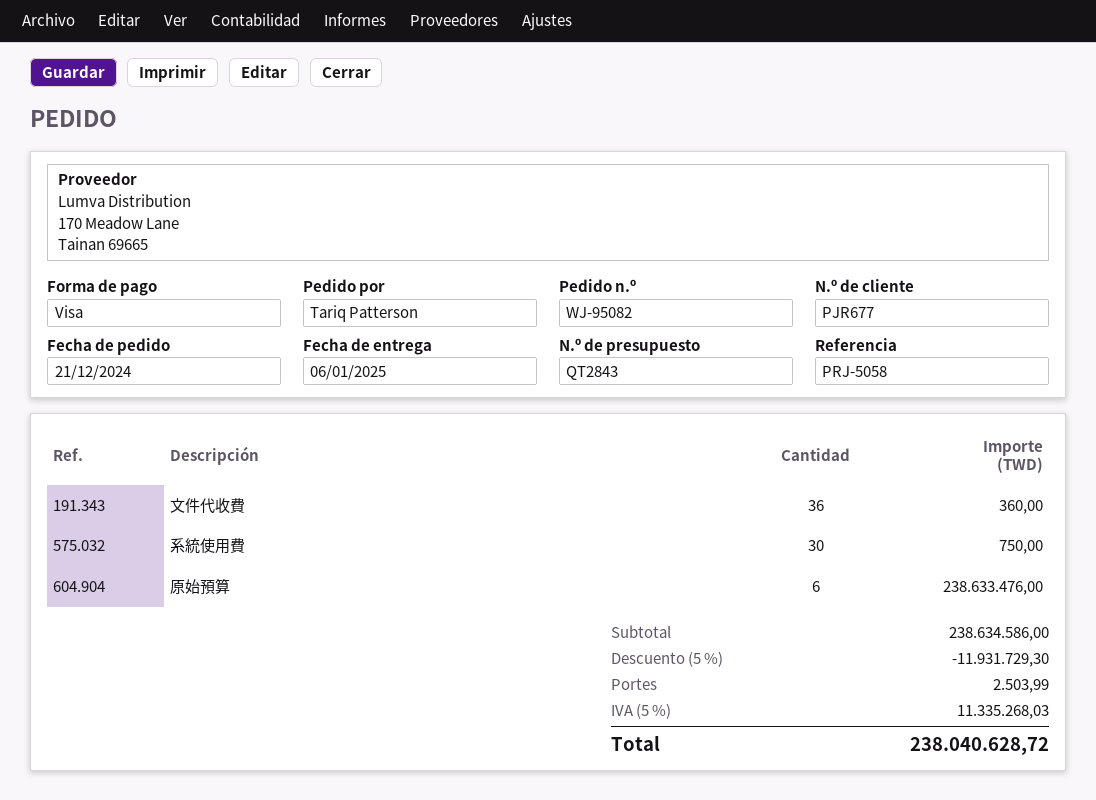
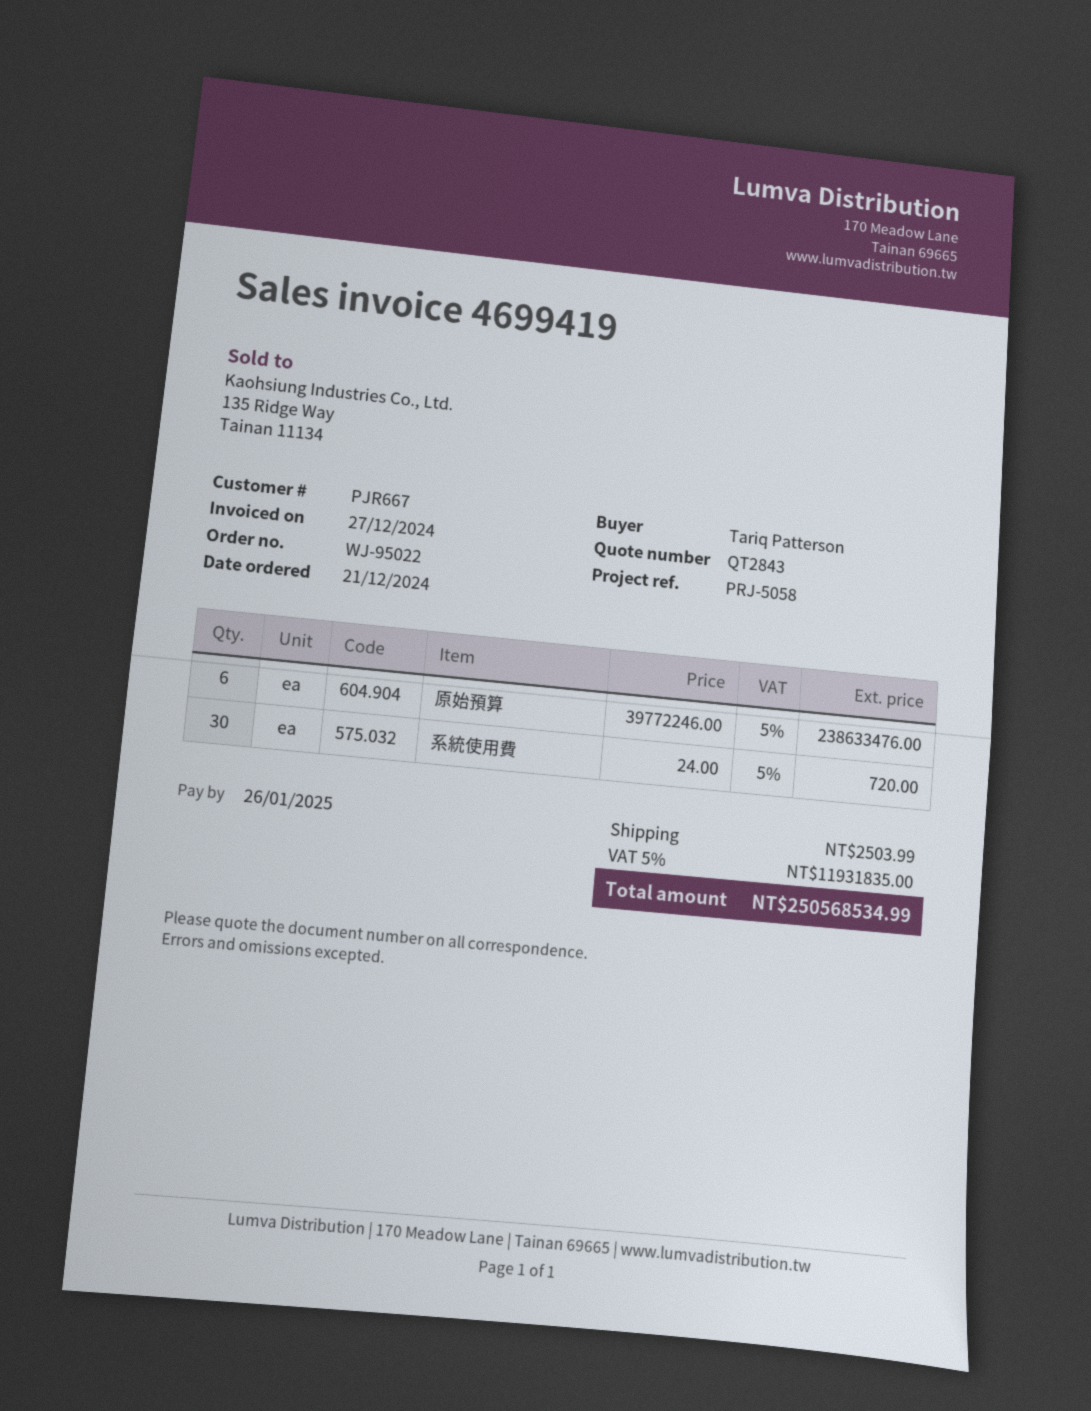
order number: WJ-95082 -> WJ-95022
customer number: PJR677 -> PJR667
文件代收費: 36 for 360.00 -> none
系統使用費: 30 for 750.00 -> 30 for 720.00
discount: 5% = 11931729.30 -> none
tax: 5% = 11335268.03 -> 5% = 11931835.00
total: 238040628.72 -> 250568534.99

